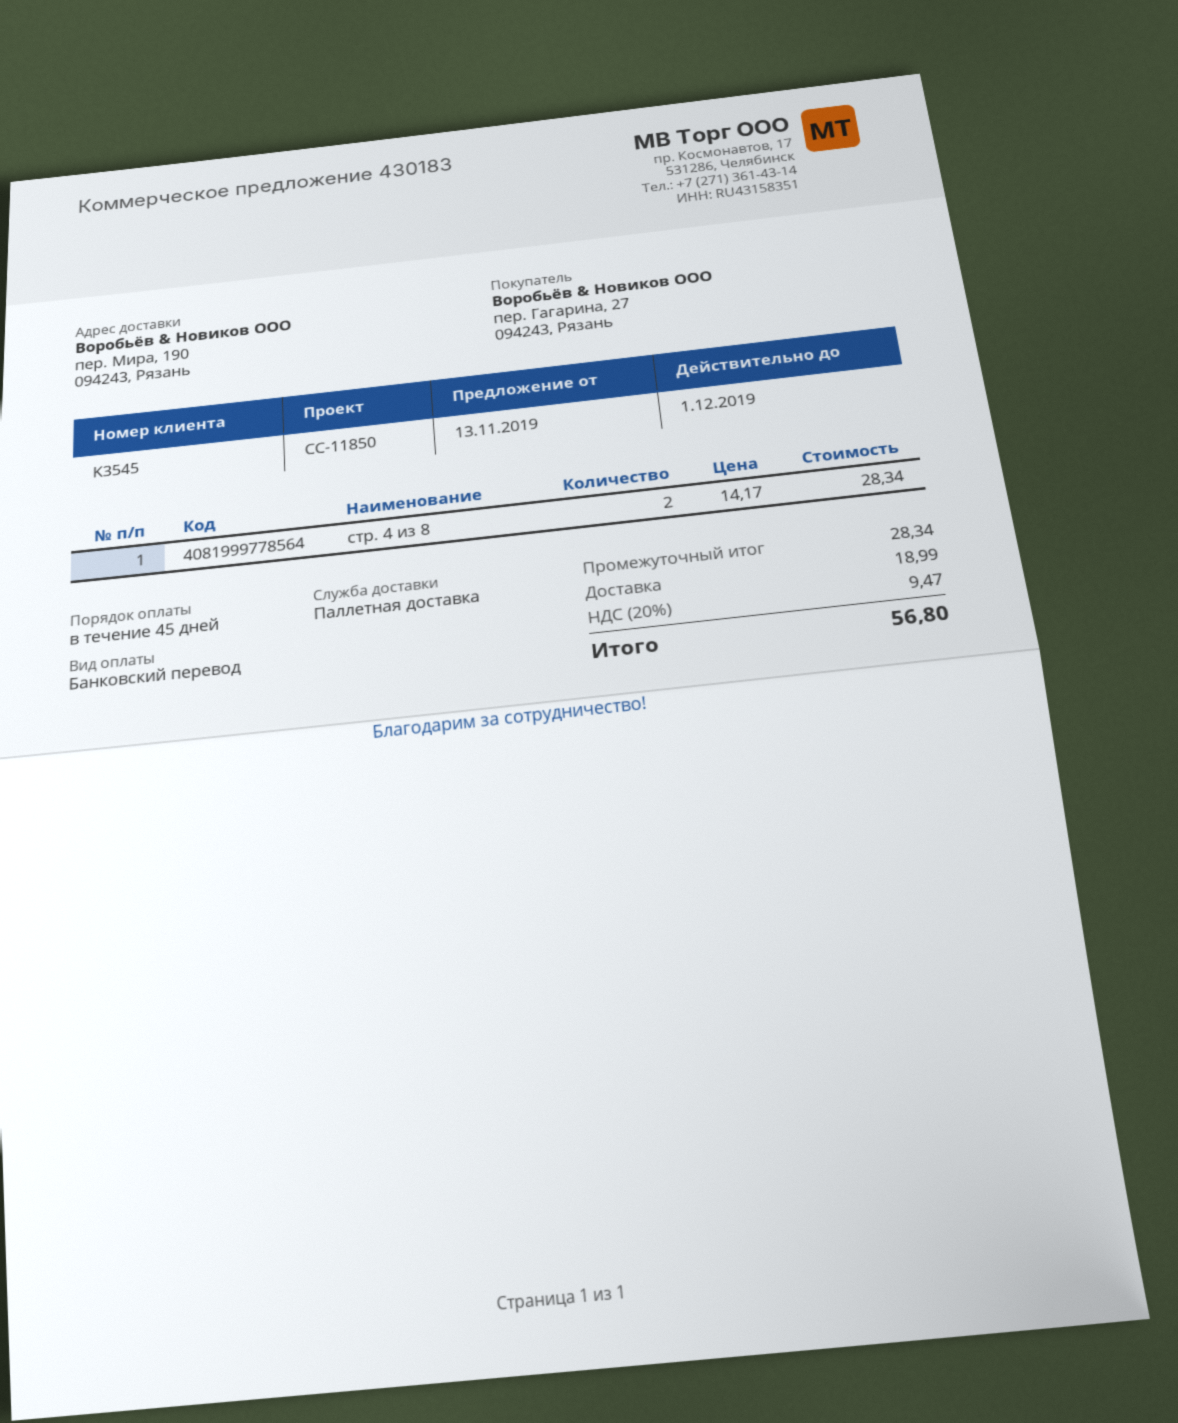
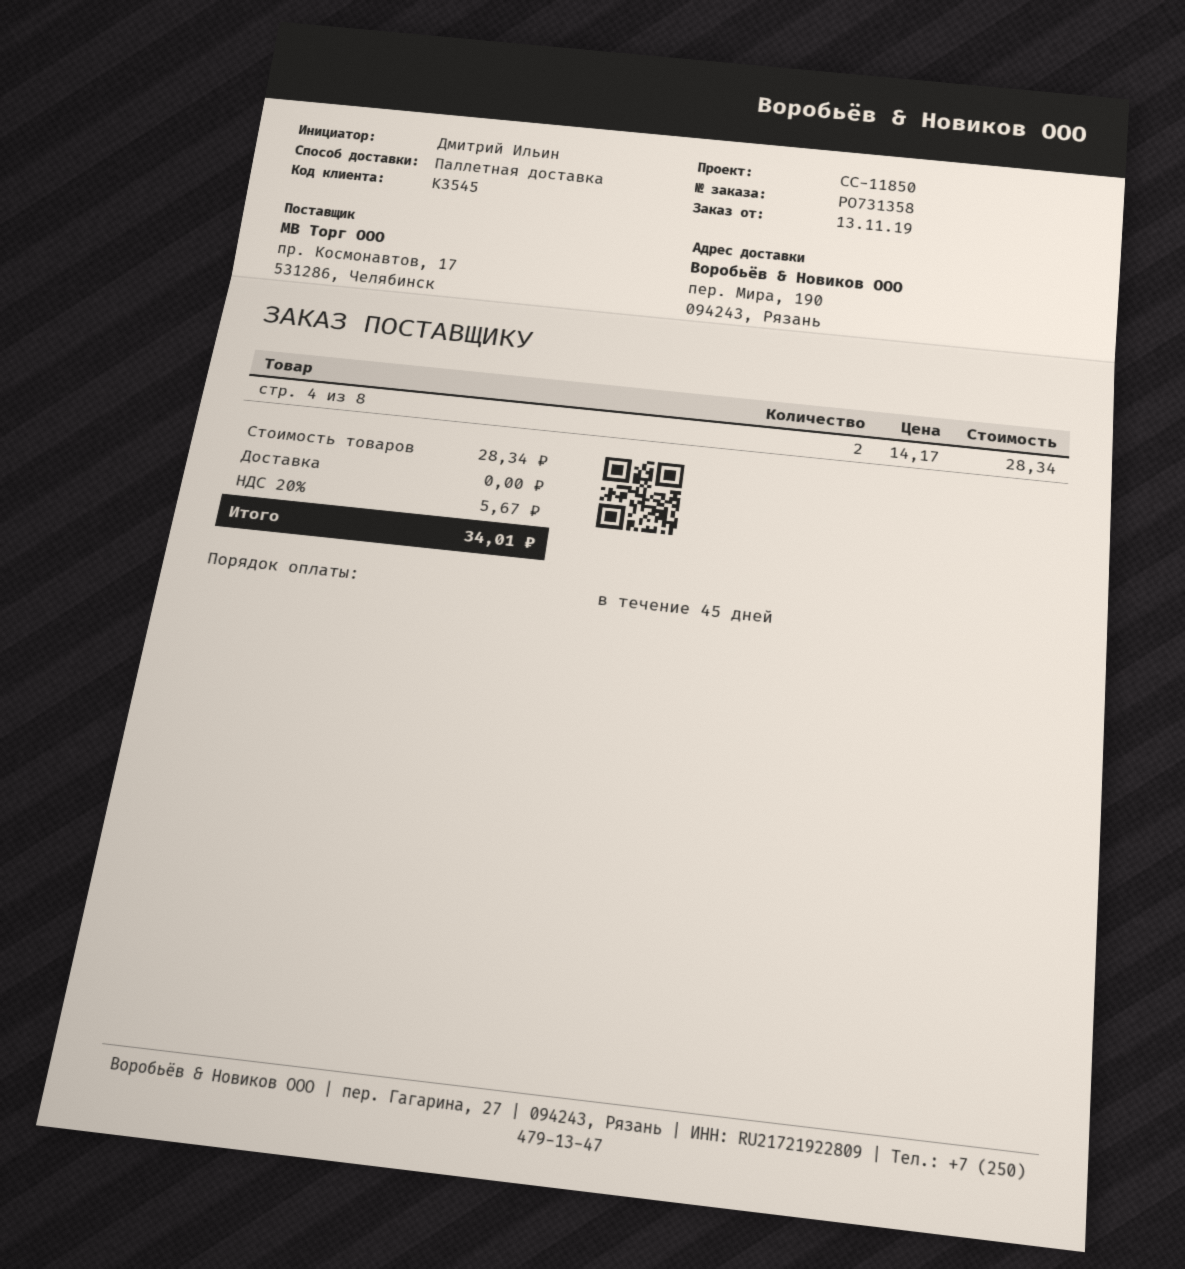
shipping: 18.99 -> 0.00
tax: 20% = 9.47 -> 20% = 5.67
total: 56.80 -> 34.01

